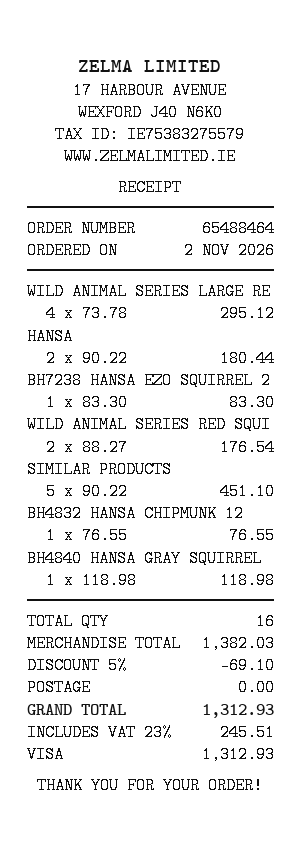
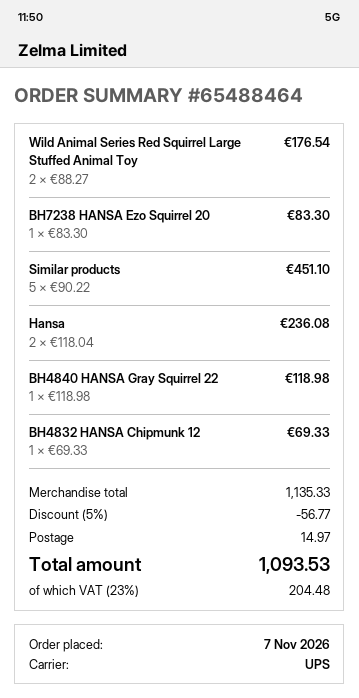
order date: 2026-11-02 -> 2026-11-07
WILD ANIMAL SERIES LARGE RE: 4 x 73.78 = 295.12 -> none
HANSA: 2 x 90.22 = 180.44 -> 2 x 118.04 = 236.08
BH4832 HANSA CHIPMUNK 12: 1 x 76.55 = 76.55 -> 1 x 69.33 = 69.33
subtotal: 1382.03 -> 1135.33
discount: 5% = 69.10 -> 5% = 56.77
shipping: 0.00 -> 14.97
tax: 23% = 245.51 -> 23% = 204.48
total: 1312.93 -> 1093.53

